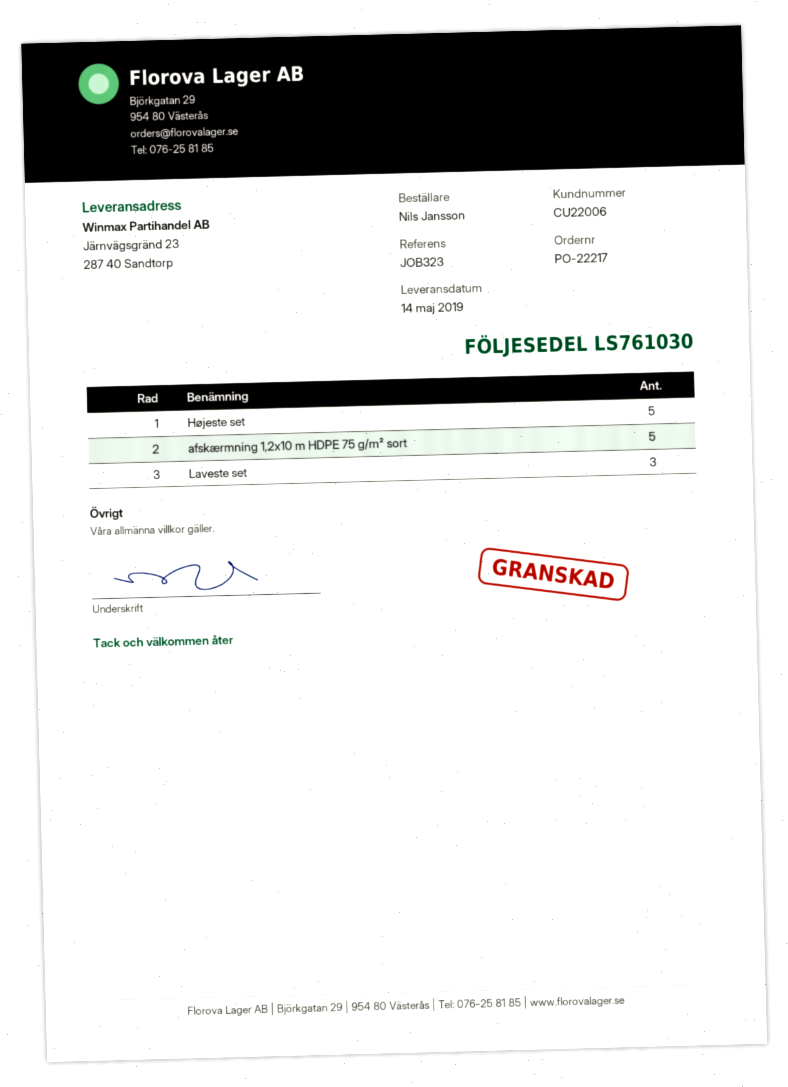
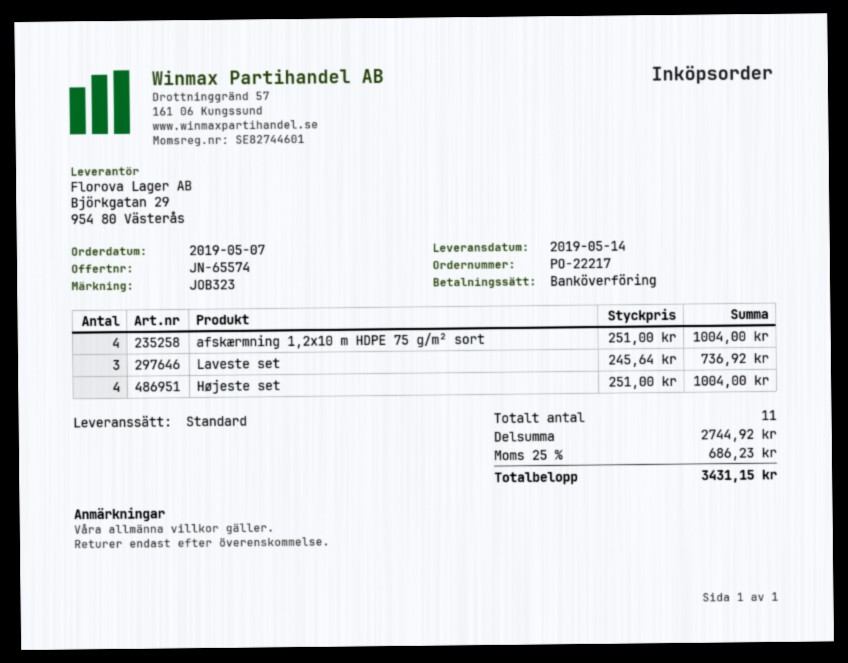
Højeste set: 5 -> 4
afskærmning 1,2x10 m HDPE 75 g/m² sort: 5 -> 4

